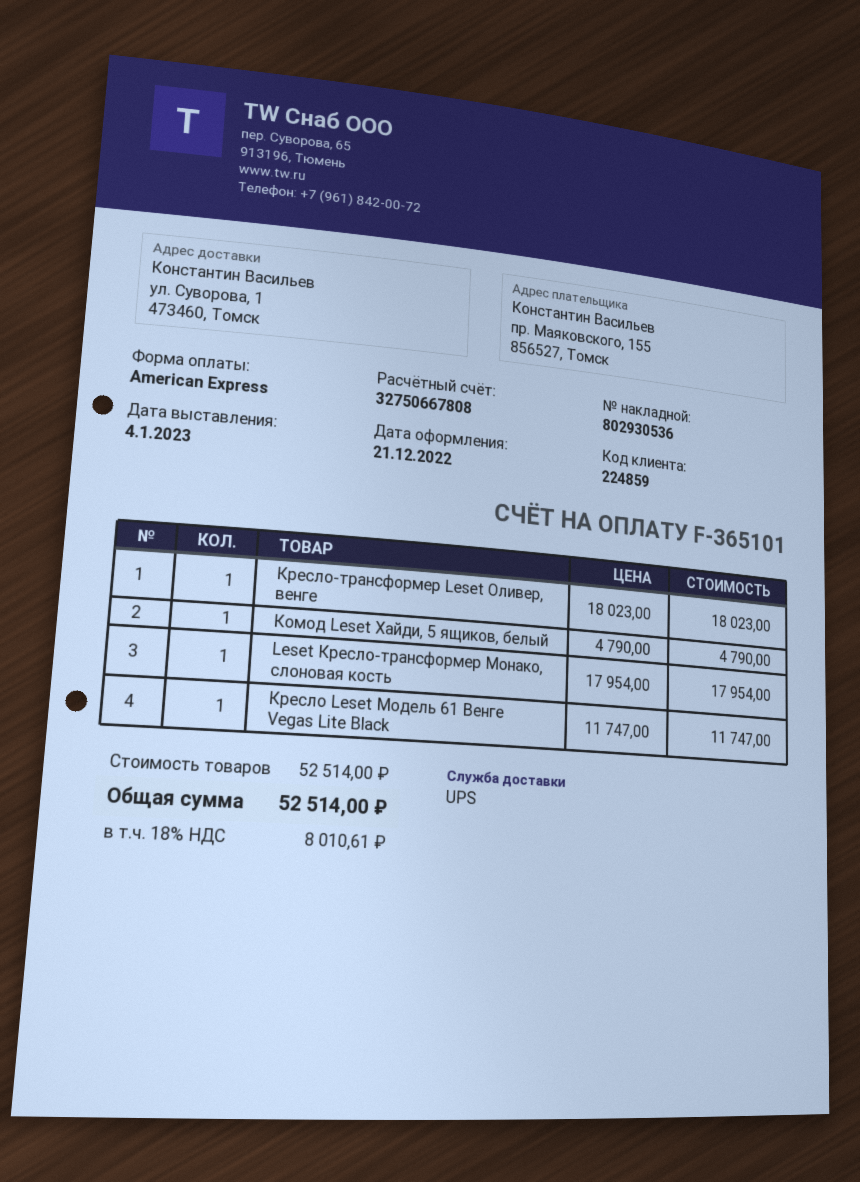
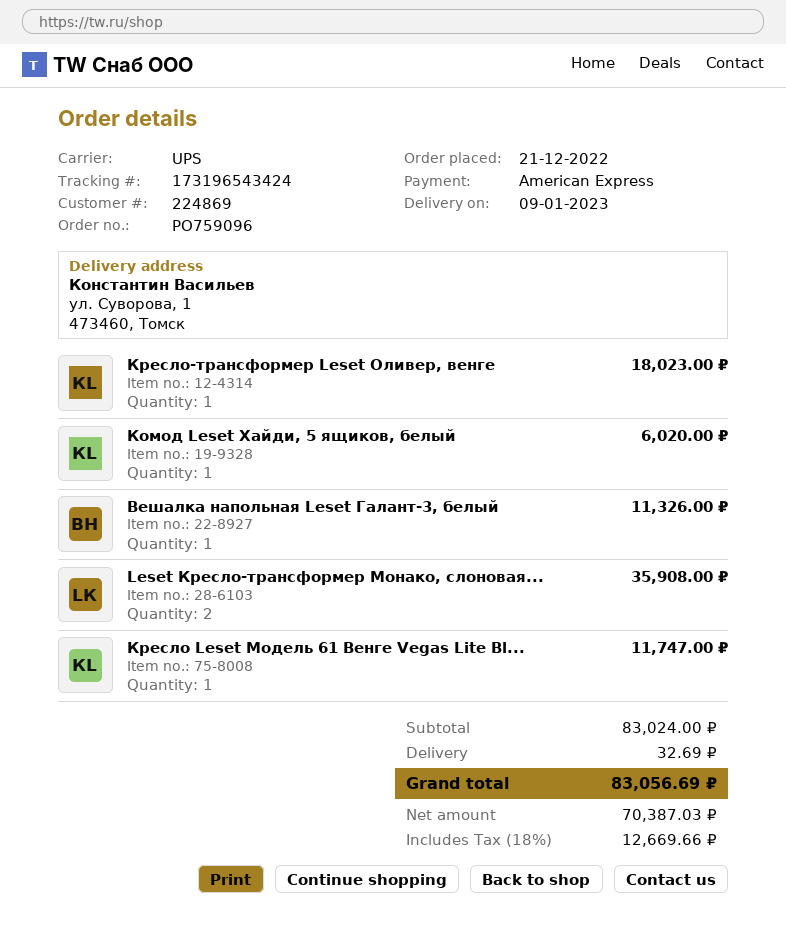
customer number: 224859 -> 224869
Комод Leset Хайди, 5 ящиков, белый: 1 for 4790.00 -> 1 for 6020.00
Leset Кресло-трансформер Монако, слоновая кость: 1 for 17954.00 -> 2 for 35908.00
Вешалка напольная Leset Галант-3, белый: none -> 1 for 11326.00
subtotal: 52514.00 -> 83024.00
shipping: none -> 32.69
tax: 18% = 8010.61 -> 18% = 12669.66
total: 52514.00 -> 83056.69

